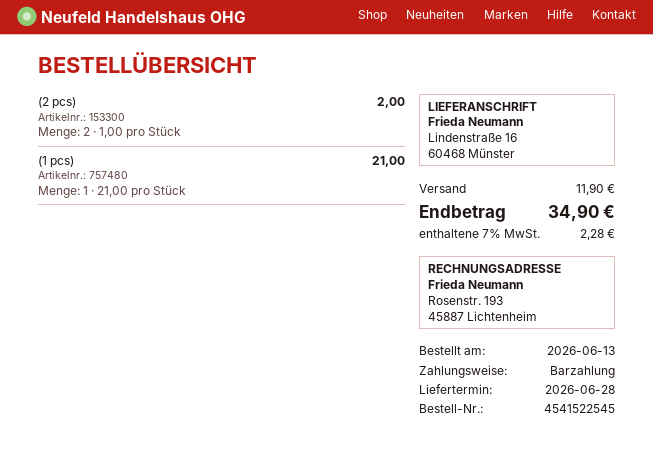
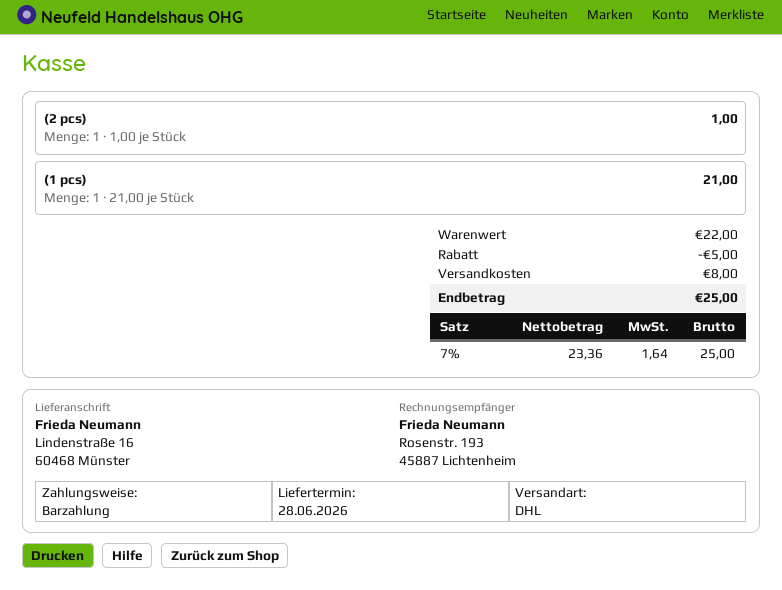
(2 pcs): 2 x 1.00 = 2.00 -> 1 x 1.00 = 1.00
discount: none -> 5.00
shipping: 11.90 -> 8.00
tax: 7% = 2.28 -> 7% = 1.64
total: 34.90 -> 25.00

